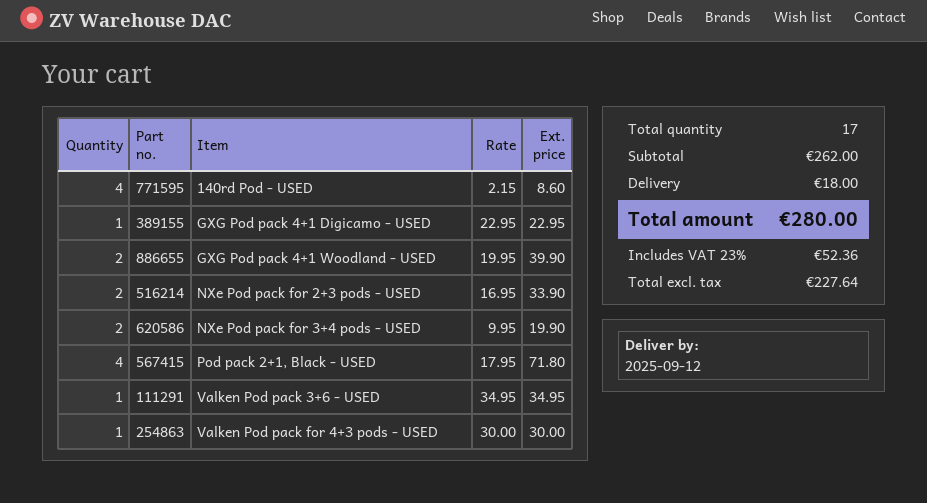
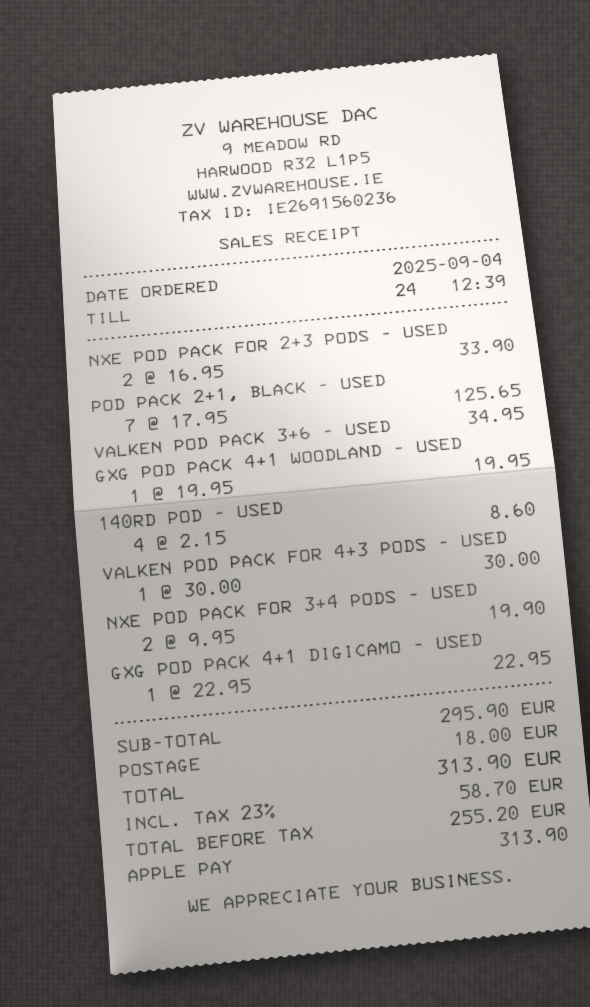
GXG Pod pack 4+1 Woodland - USED: 2 x 19.95 = 39.90 -> 1 x 19.95 = 19.95
Pod pack 2+1, Black - USED: 4 x 17.95 = 71.80 -> 7 x 17.95 = 125.65
subtotal: 262.00 -> 295.90
net: 227.64 -> 255.20
tax: 23% = 52.36 -> 23% = 58.70
total: 280.00 -> 313.90

